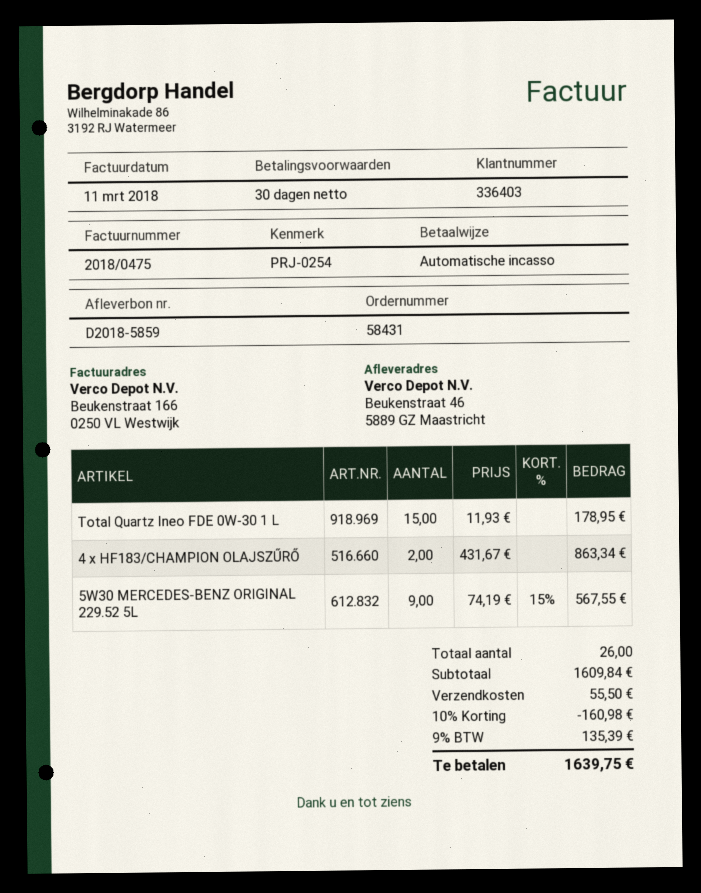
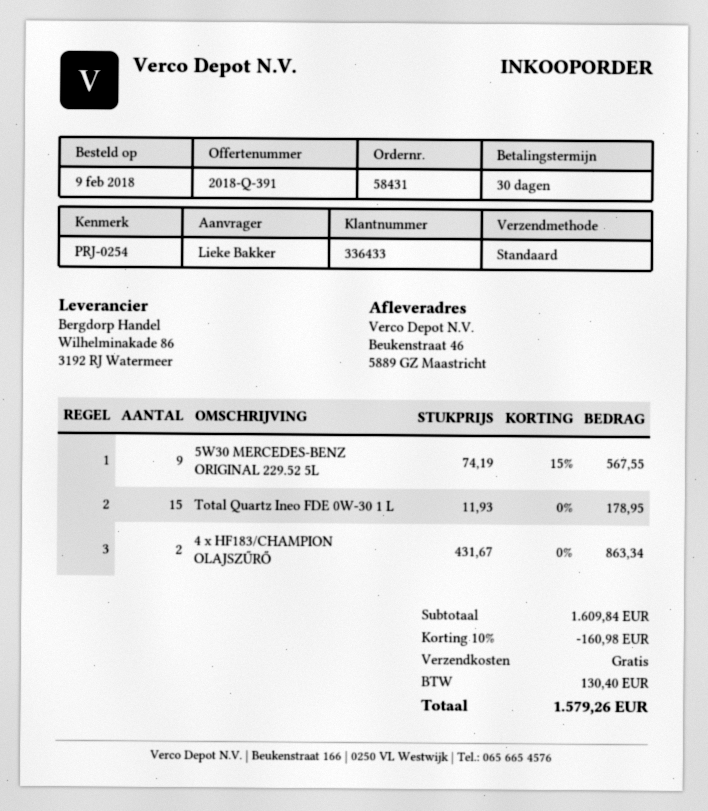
customer number: 336403 -> 336433
shipping: 55.50 -> 0.00
tax: 135.39 -> 130.40
total: 1639.75 -> 1579.26

